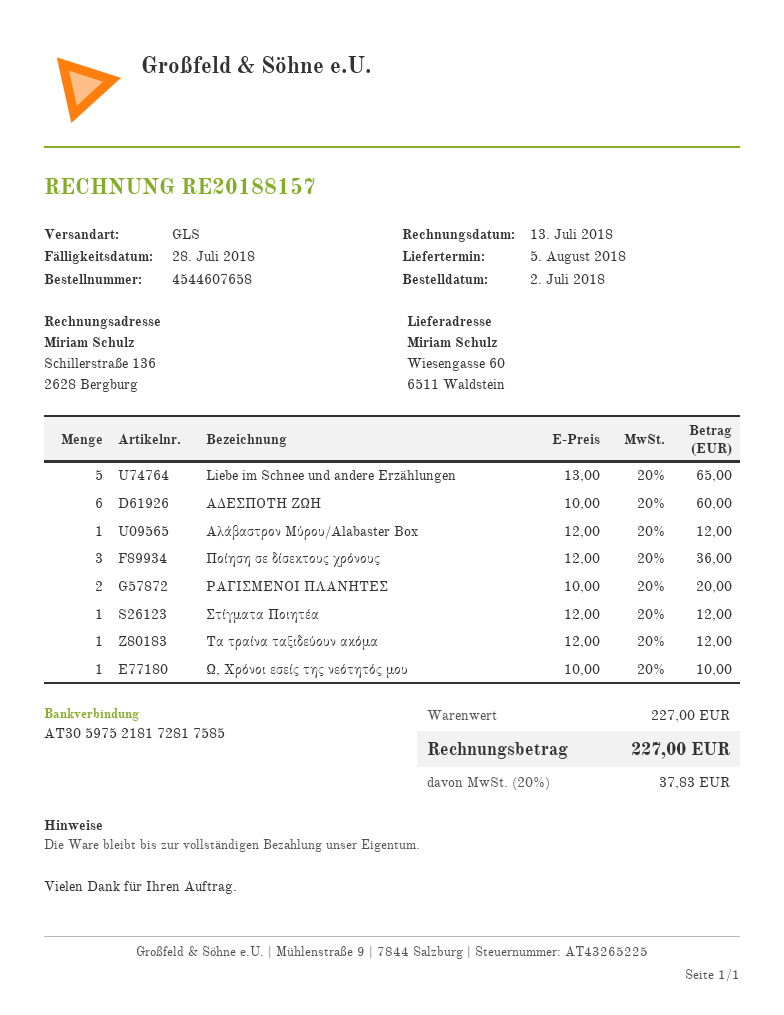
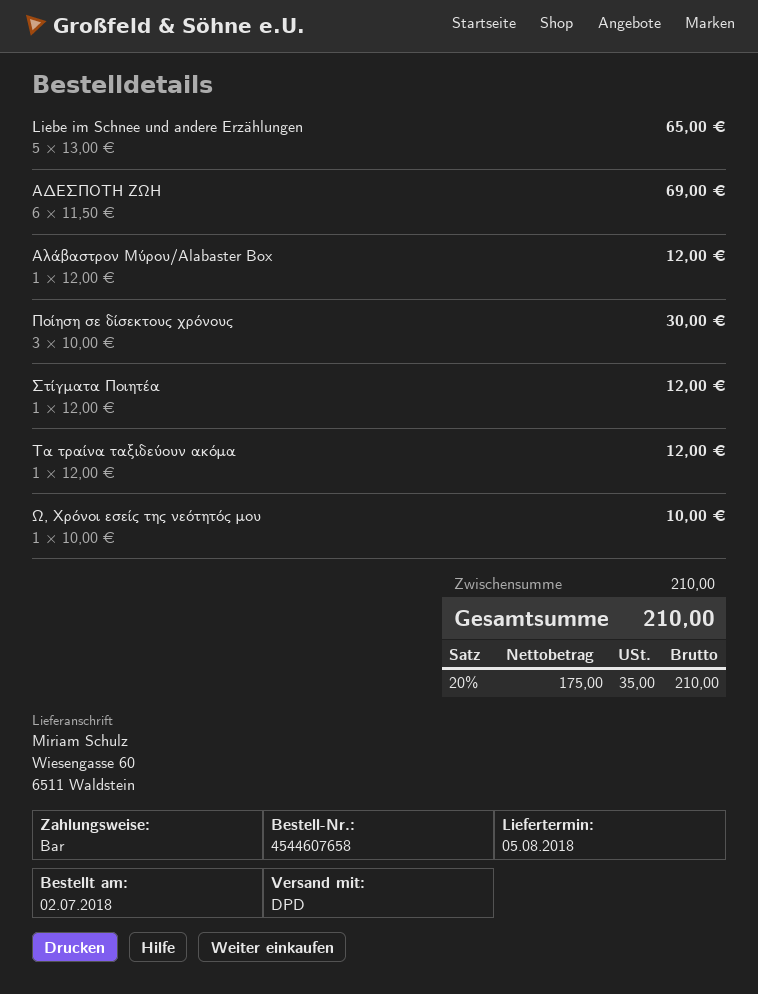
shipping method: GLS -> DPD
ΑΔΕΣΠΟΤΗ ΖΩΗ: 6 x 10.00 = 60.00 -> 6 x 11.50 = 69.00
Ποίηση σε δίσεκτους χρόνους: 3 x 12.00 = 36.00 -> 3 x 10.00 = 30.00
ΡΑΓΙΣΜΕΝΟΙ ΠΛΑΝΗΤΕΣ: 2 x 10.00 = 20.00 -> none
subtotal: 227.00 -> 210.00
tax: 20% = 37.83 -> 20% = 35.00
total: 227.00 -> 210.00

